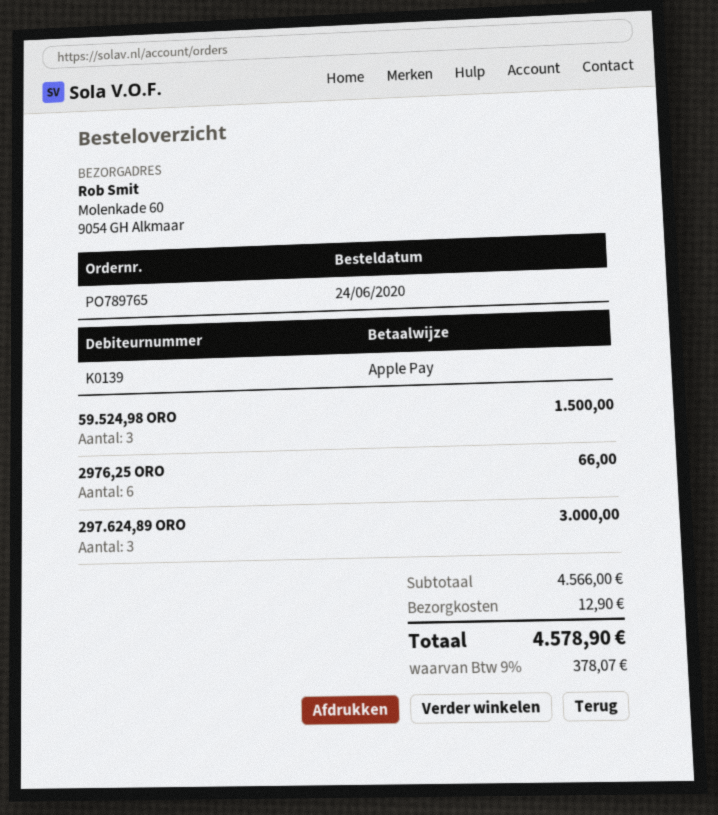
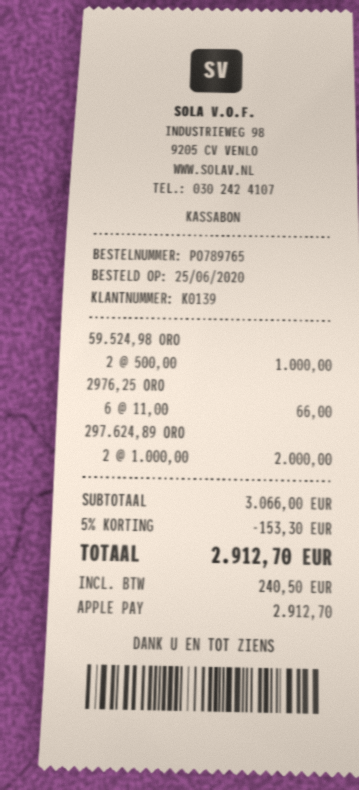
order date: 2020-06-24 -> 2020-06-25
59.524,98 ORO: 3 for 1500.00 -> 2 for 1000.00
297.624,89 ORO: 3 for 3000.00 -> 2 for 2000.00
subtotal: 4566.00 -> 3066.00
discount: none -> 5% = 153.30
shipping: 12.90 -> none
tax: 378.07 -> 240.50
total: 4578.90 -> 2912.70

